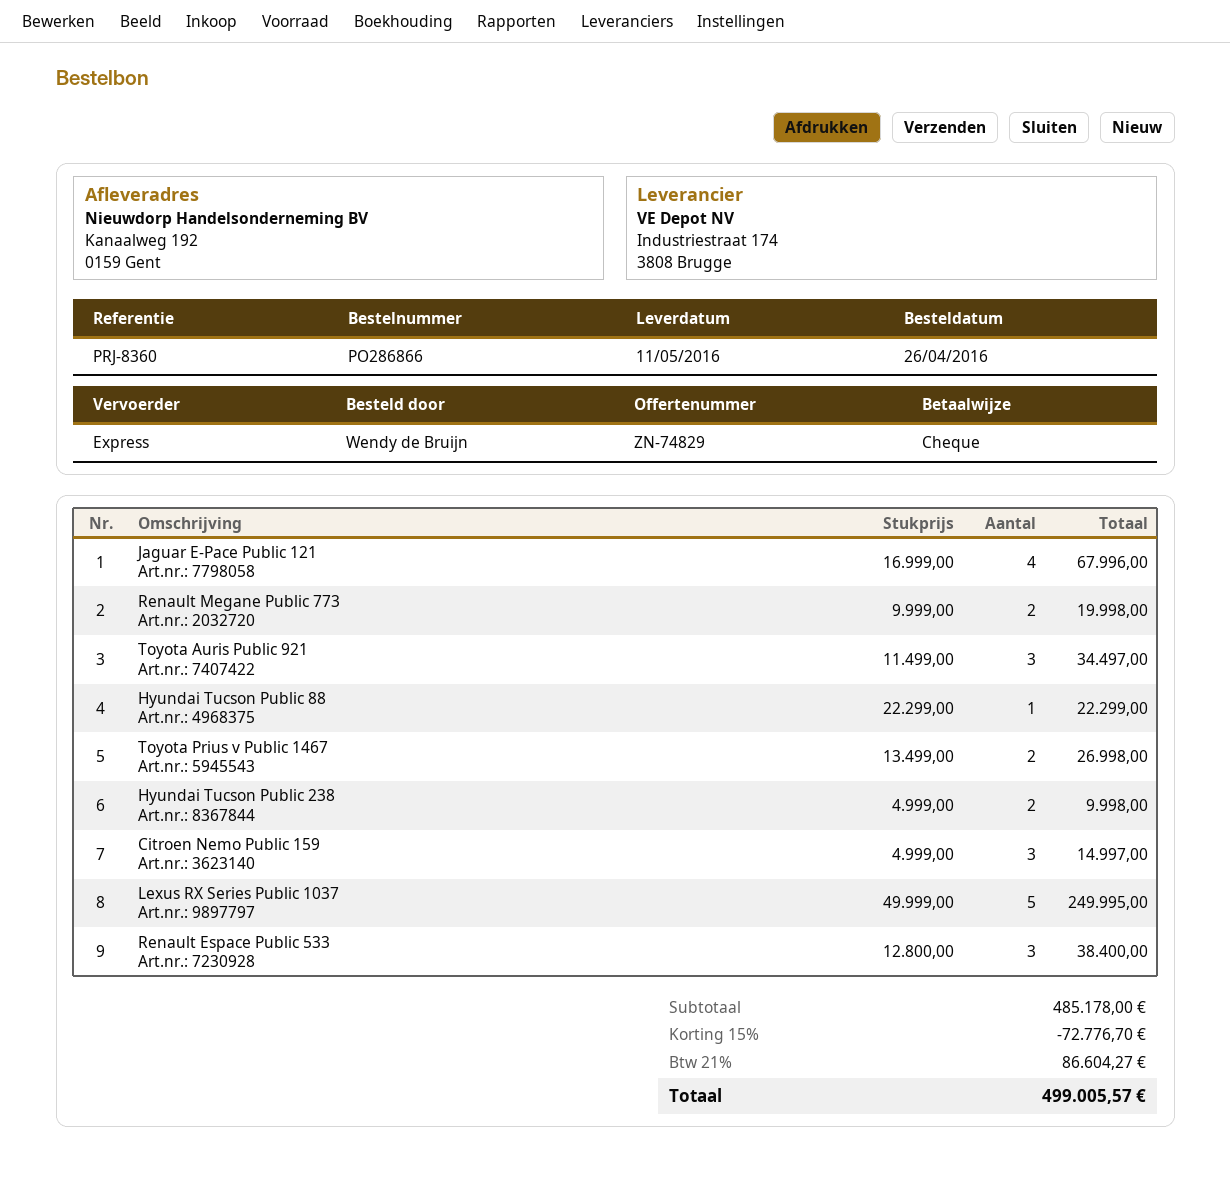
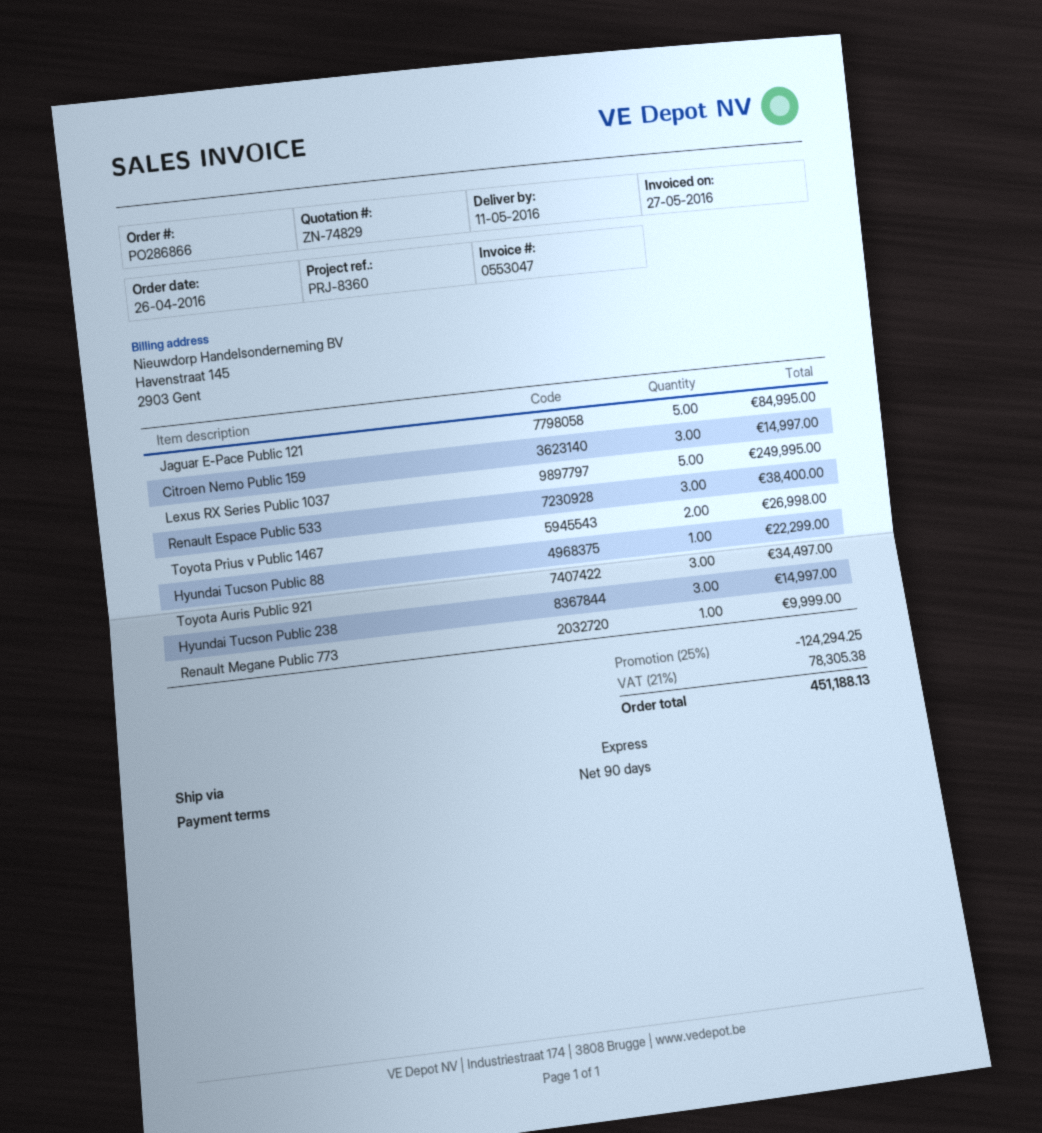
Jaguar E-Pace Public 121: 4 for 67996.00 -> 5 for 84995.00
Renault Megane Public 773: 2 for 19998.00 -> 1 for 9999.00
Hyundai Tucson Public 238: 2 for 9998.00 -> 3 for 14997.00
discount: 15% = 72776.70 -> 25% = 124294.25
tax: 21% = 86604.27 -> 21% = 78305.38
total: 499005.57 -> 451188.13

